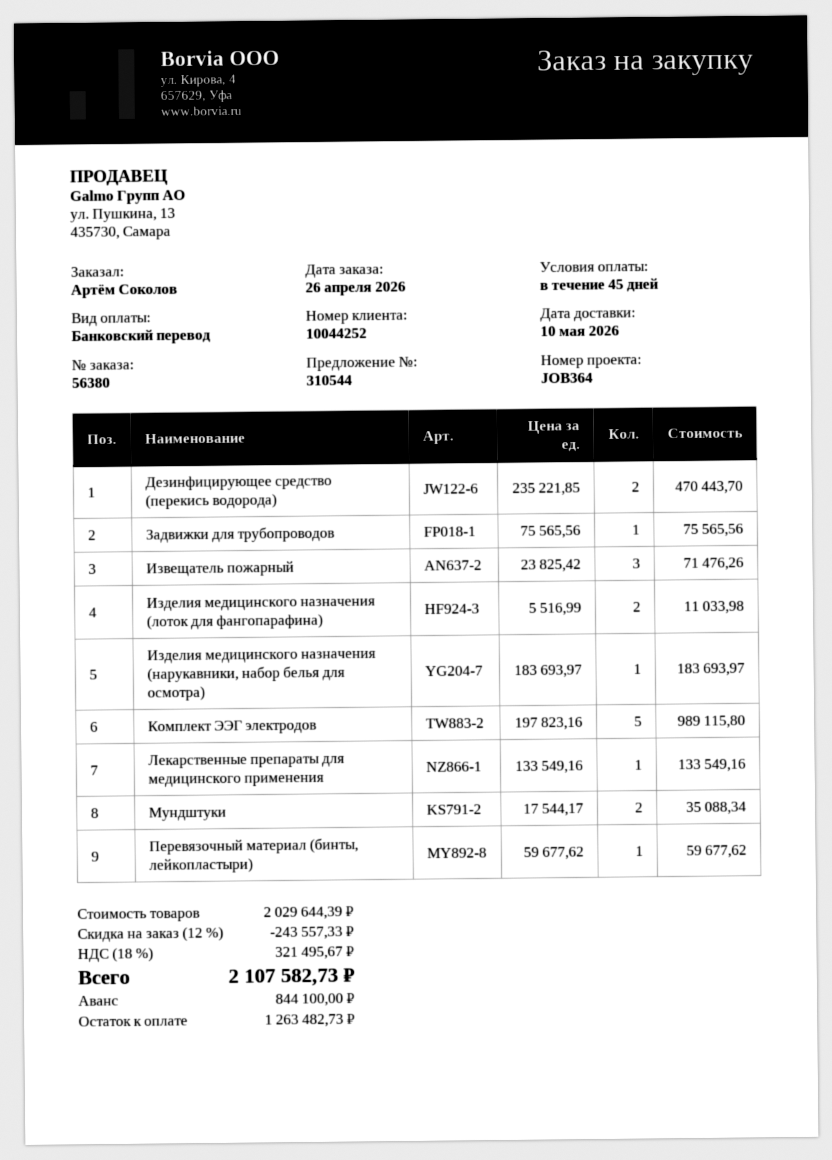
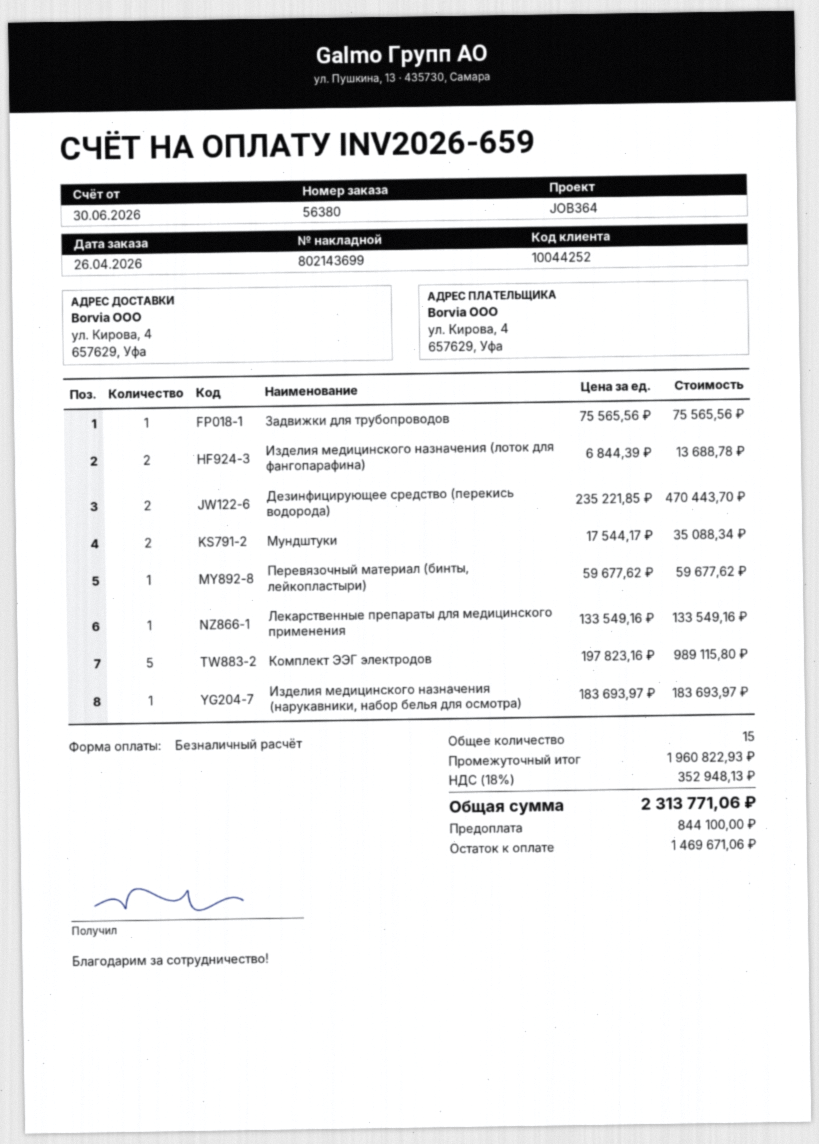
Извещатель пожарный: 3 x 23825.42 = 71476.26 -> none
Изделия медицинского назначения (лоток для фангопарафина): 2 x 5516.99 = 11033.98 -> 2 x 6844.39 = 13688.78
subtotal: 2029644.39 -> 1960822.93
discount: 12% = 243557.33 -> none
tax: 18% = 321495.67 -> 18% = 352948.13
total: 2107582.73 -> 2313771.06
balance: 1263482.73 -> 1469671.06

